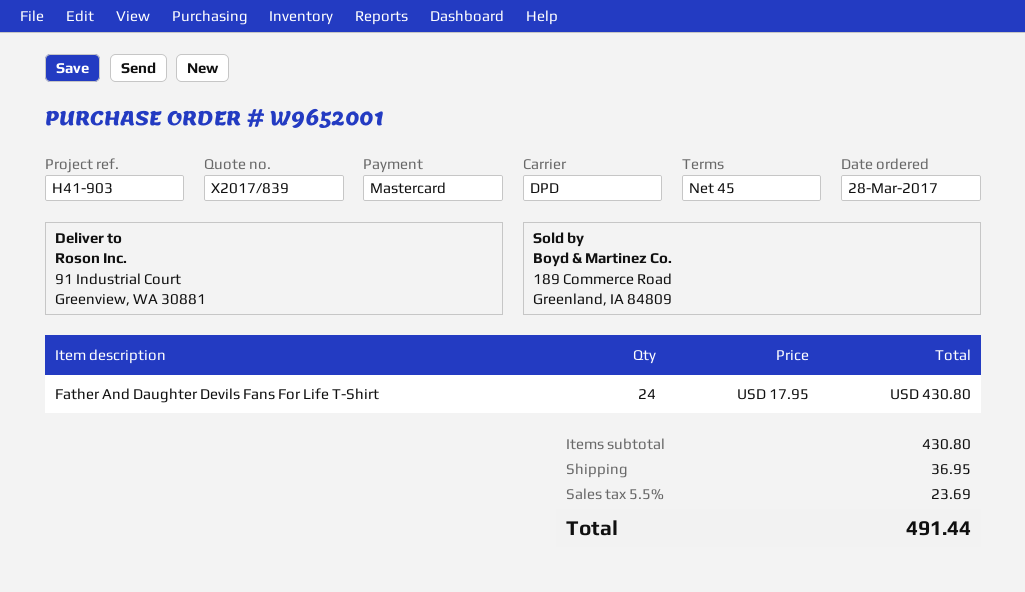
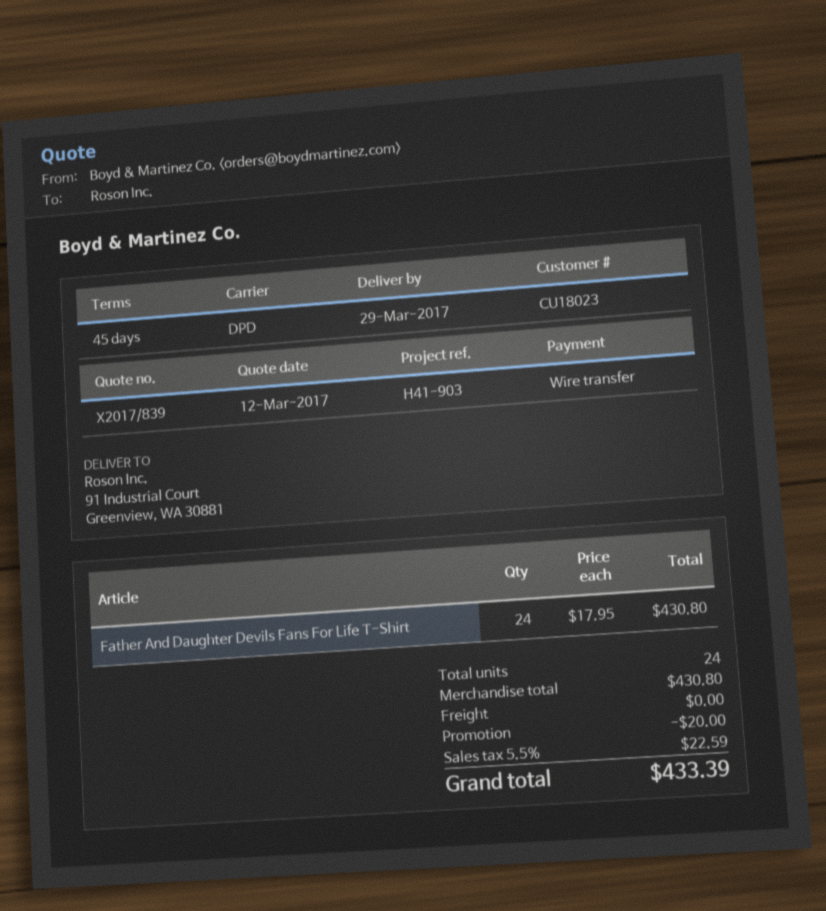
payment method: Mastercard -> bank transfer
discount: none -> 20.00
shipping: 36.95 -> 0.00
tax: 5.5% = 23.69 -> 5.5% = 22.59
total: 491.44 -> 433.39

